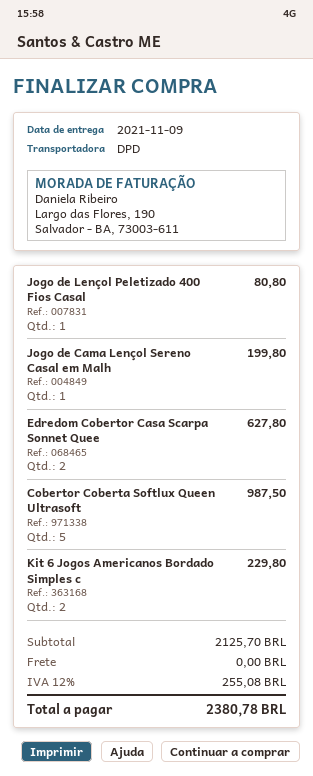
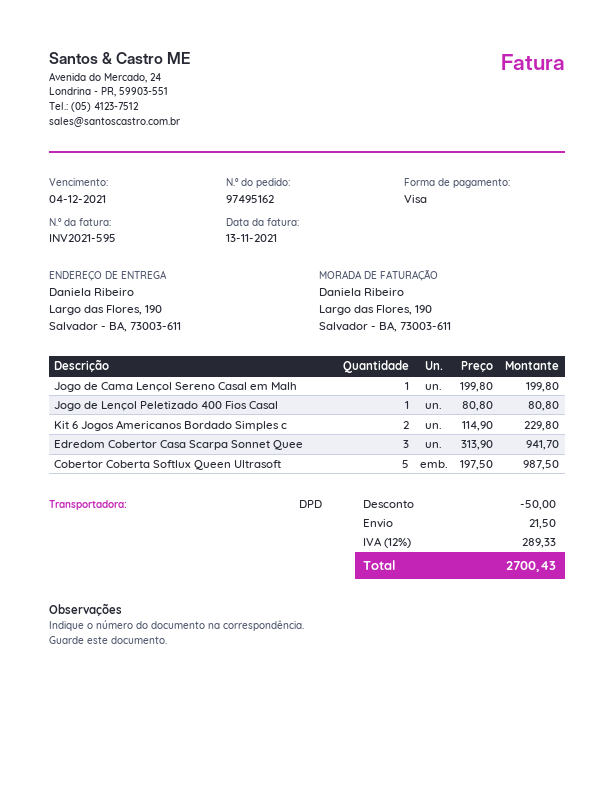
Edredom Cobertor Casa Scarpa Sonnet Quee: 2 for 627.80 -> 3 for 941.70
discount: none -> 50.00
shipping: 0.00 -> 21.50
tax: 12% = 255.08 -> 12% = 289.33
total: 2380.78 -> 2700.43

